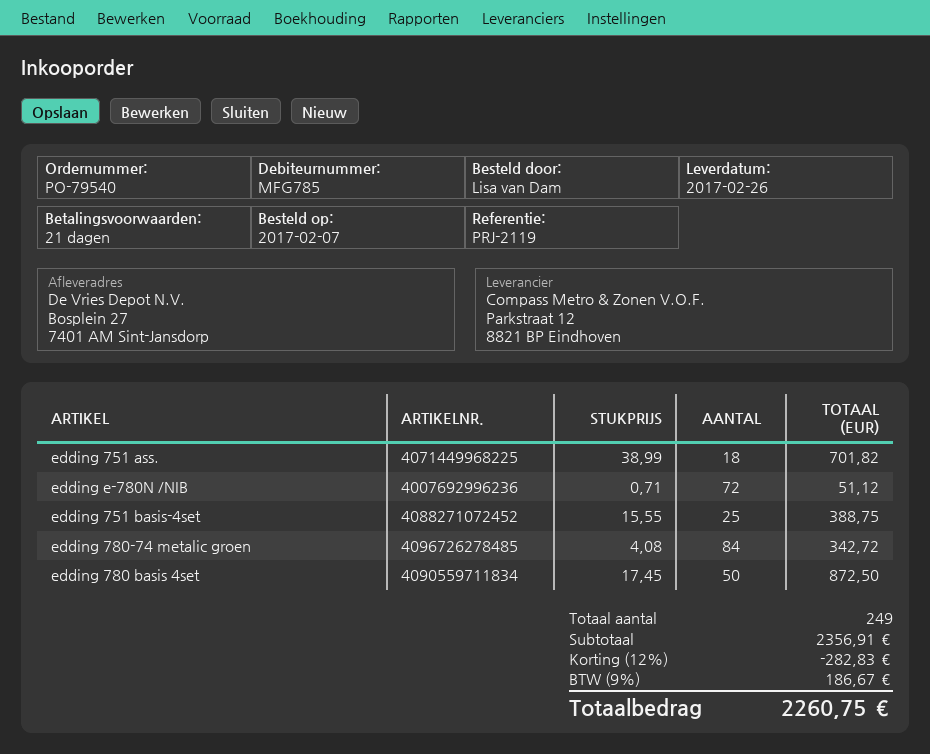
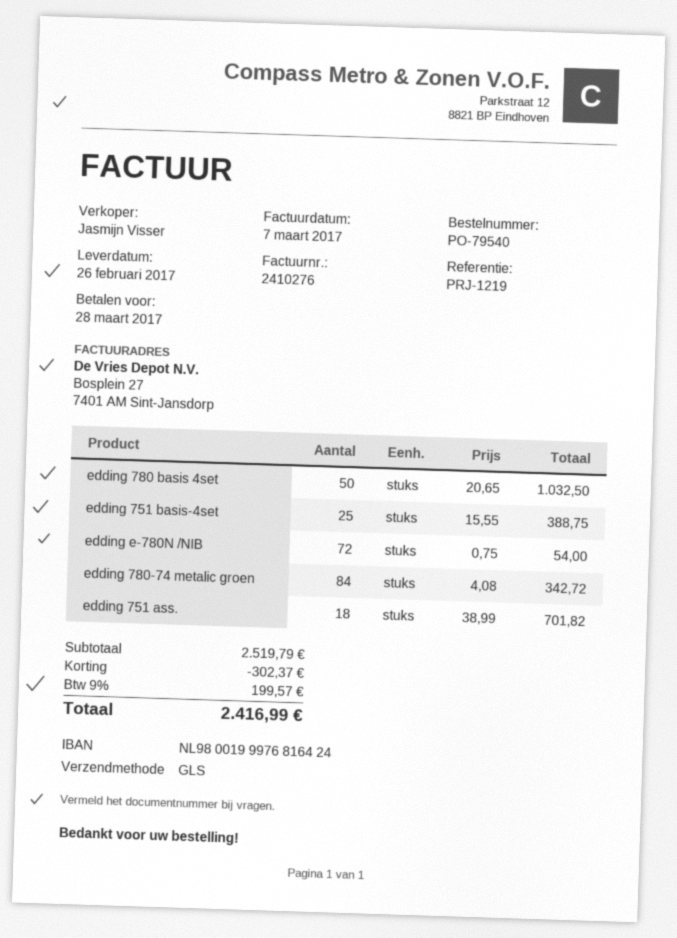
reference: PRJ-2119 -> PRJ-1219
edding e-780N /NIB: 72 x 0.71 = 51.12 -> 72 x 0.75 = 54.00
edding 780 basis 4set: 50 x 17.45 = 872.50 -> 50 x 20.65 = 1032.50
subtotal: 2356.91 -> 2519.79
discount: 282.83 -> 302.37
tax: 9% = 186.67 -> 9% = 199.57
total: 2260.75 -> 2416.99

